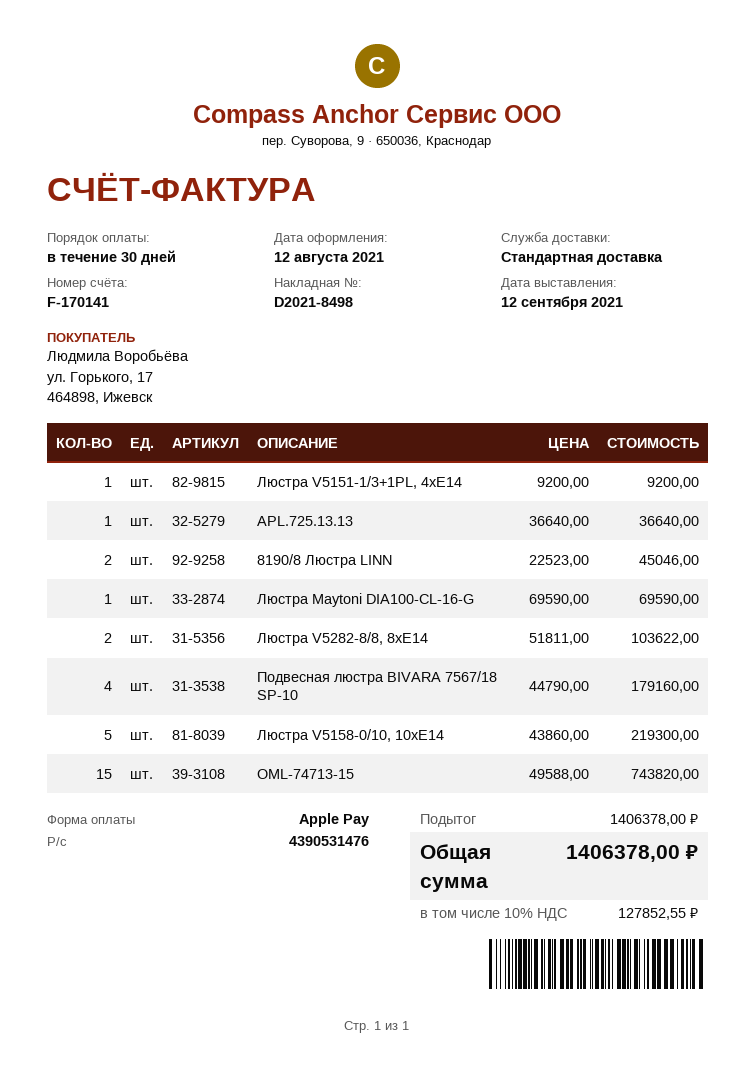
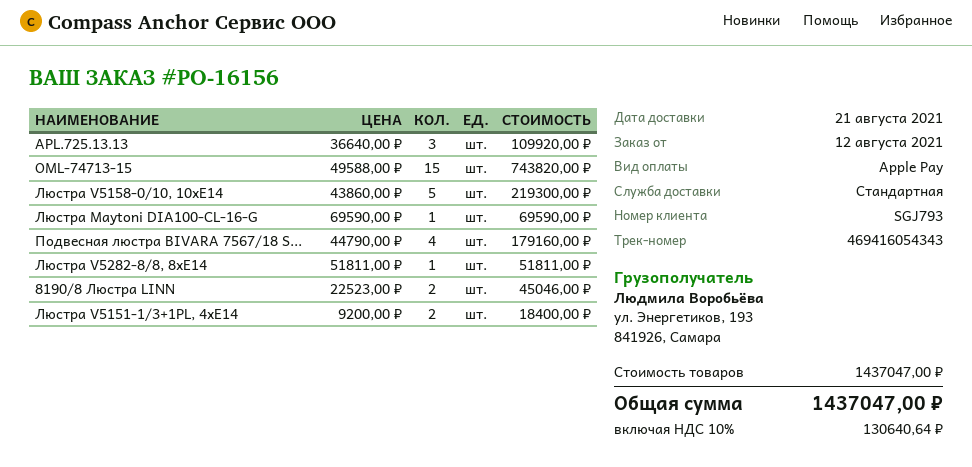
Люстра V5151-1/3+1PL, 4xE14: 1 x 9200.00 = 9200.00 -> 2 x 9200.00 = 18400.00
APL.725.13.13: 1 x 36640.00 = 36640.00 -> 3 x 36640.00 = 109920.00
Люстра V5282-8/8, 8xE14: 2 x 51811.00 = 103622.00 -> 1 x 51811.00 = 51811.00
subtotal: 1406378.00 -> 1437047.00
tax: 10% = 127852.55 -> 10% = 130640.64
total: 1406378.00 -> 1437047.00

